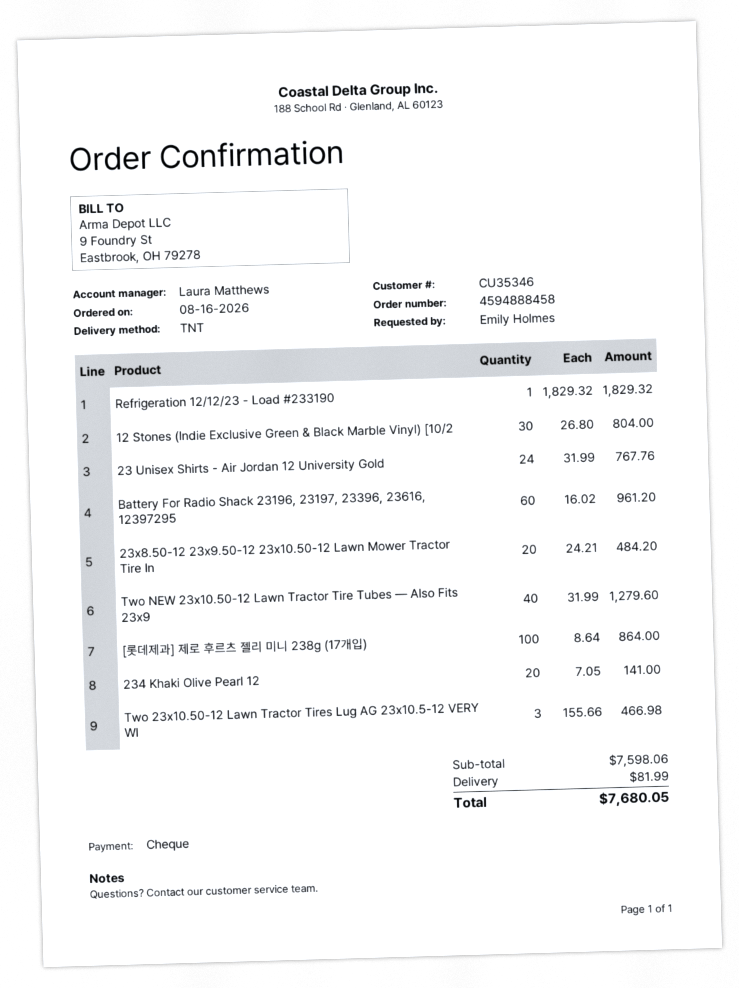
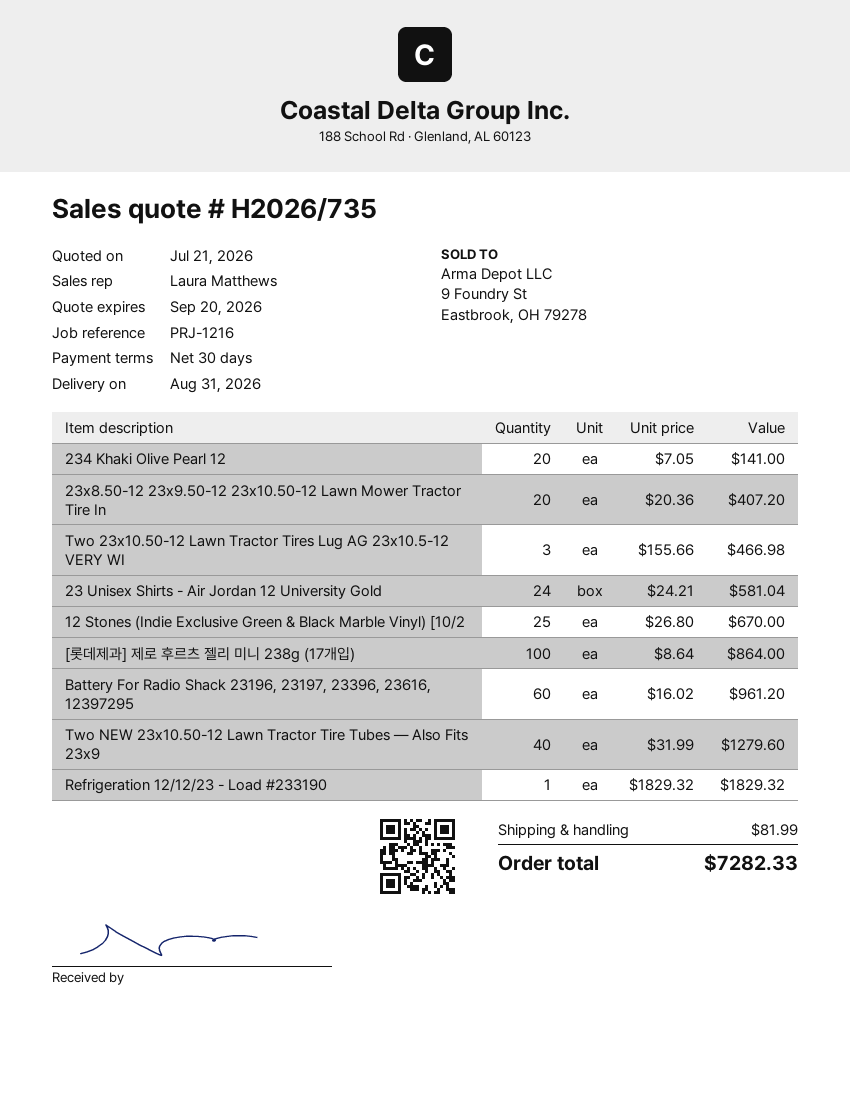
12 Stones (Indie Exclusive Green & Black Marble Vinyl) [10/2: 30 x 26.80 = 804.00 -> 25 x 26.80 = 670.00
23 Unisex Shirts - Air Jordan 12 University Gold: 24 x 31.99 = 767.76 -> 24 x 24.21 = 581.04
23x8.50-12 23x9.50-12 23x10.50-12 Lawn Mower Tractor Tire In: 20 x 24.21 = 484.20 -> 20 x 20.36 = 407.20
total: 7680.05 -> 7282.33

